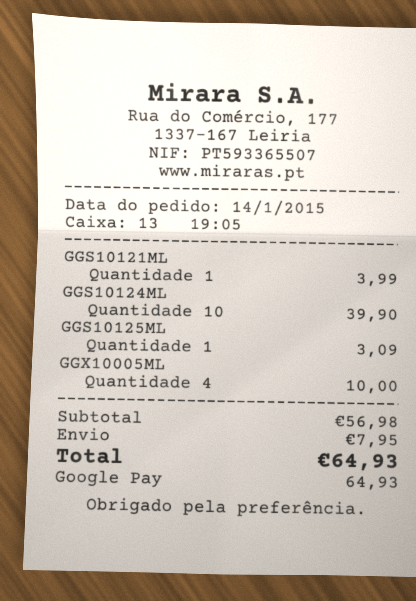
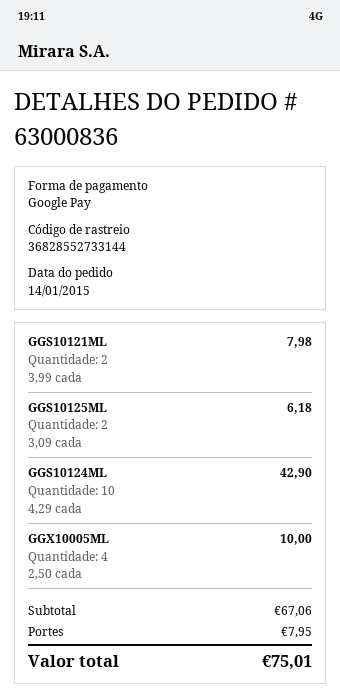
GGS10121ML: 1 for 3.99 -> 2 for 7.98
GGS10124ML: 10 for 39.90 -> 10 for 42.90
GGS10125ML: 1 for 3.09 -> 2 for 6.18
subtotal: 56.98 -> 67.06
total: 64.93 -> 75.01

